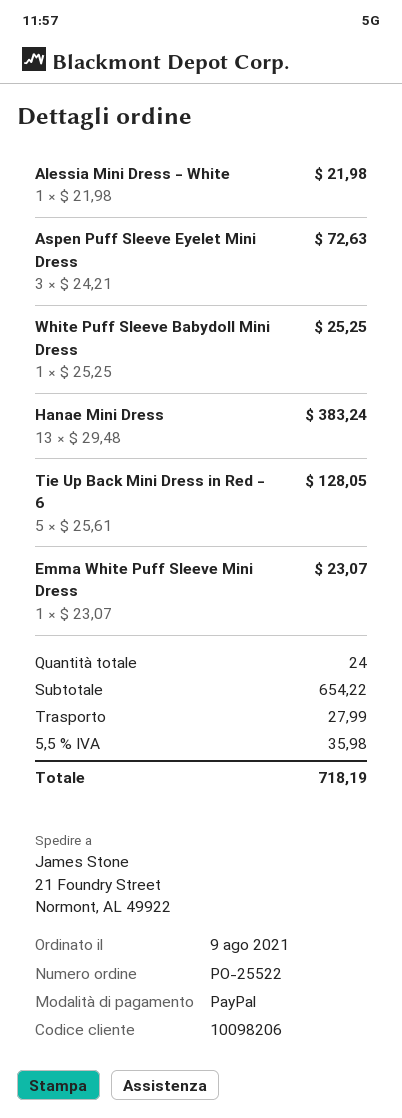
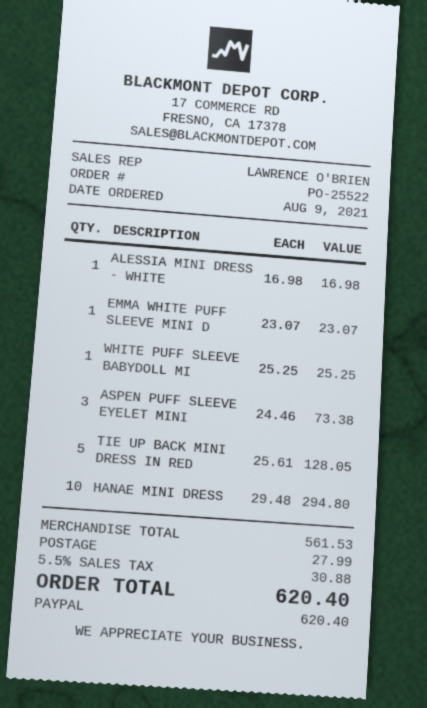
Alessia Mini Dress - White: 1 x 21.98 = 21.98 -> 1 x 16.98 = 16.98
Aspen Puff Sleeve Eyelet Mini Dress: 3 x 24.21 = 72.63 -> 3 x 24.46 = 73.38
Hanae Mini Dress: 13 x 29.48 = 383.24 -> 10 x 29.48 = 294.80
subtotal: 654.22 -> 561.53
tax: 5.5% = 35.98 -> 5.5% = 30.88
total: 718.19 -> 620.40

